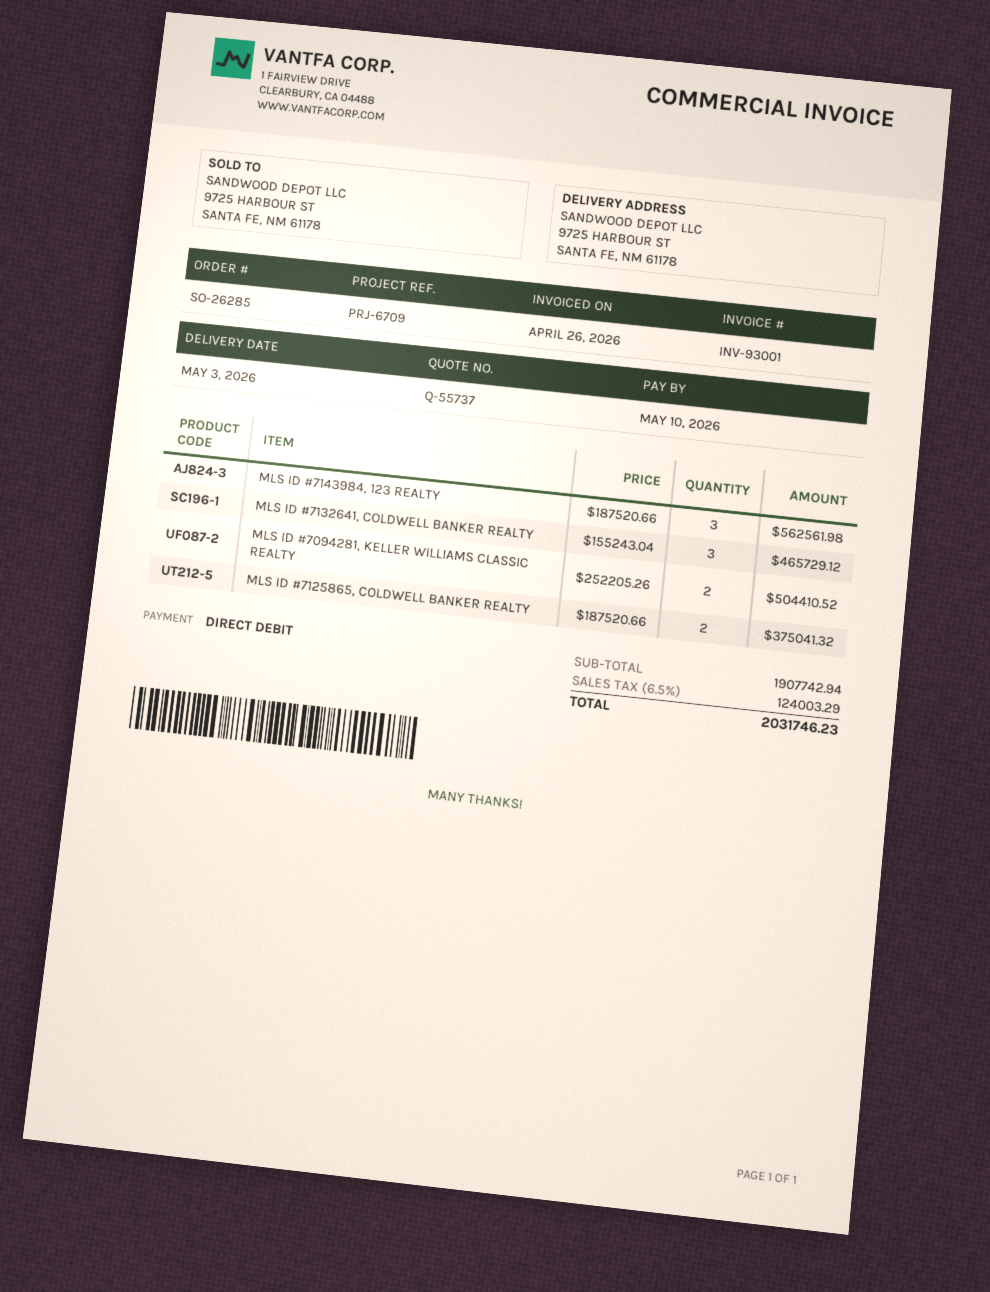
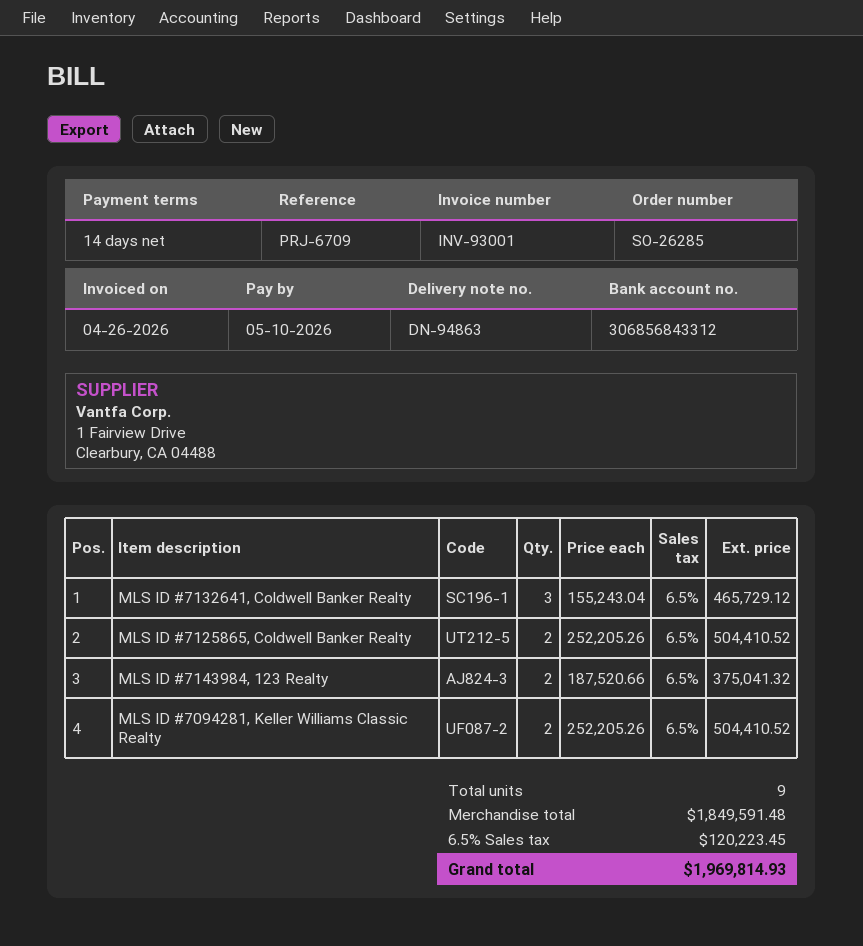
MLS ID #7143984, 123 REALTY: 3 x 187520.66 = 562561.98 -> 2 x 187520.66 = 375041.32
MLS ID #7125865, COLDWELL BANKER REALTY: 2 x 187520.66 = 375041.32 -> 2 x 252205.26 = 504410.52
subtotal: 1907742.94 -> 1849591.48
tax: 6.5% = 124003.29 -> 6.5% = 120223.45
total: 2031746.23 -> 1969814.93

